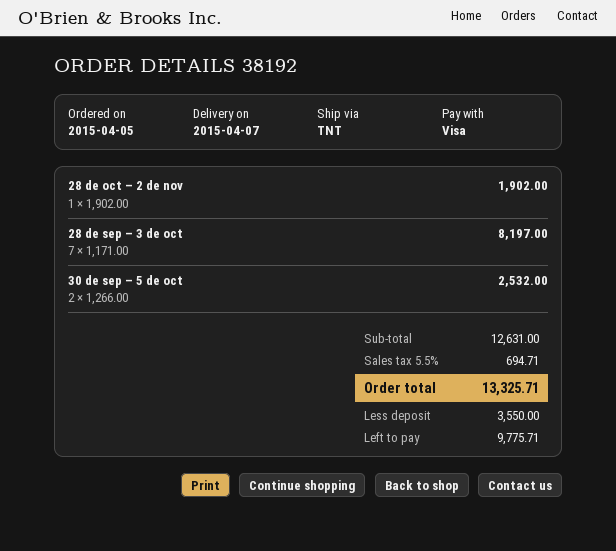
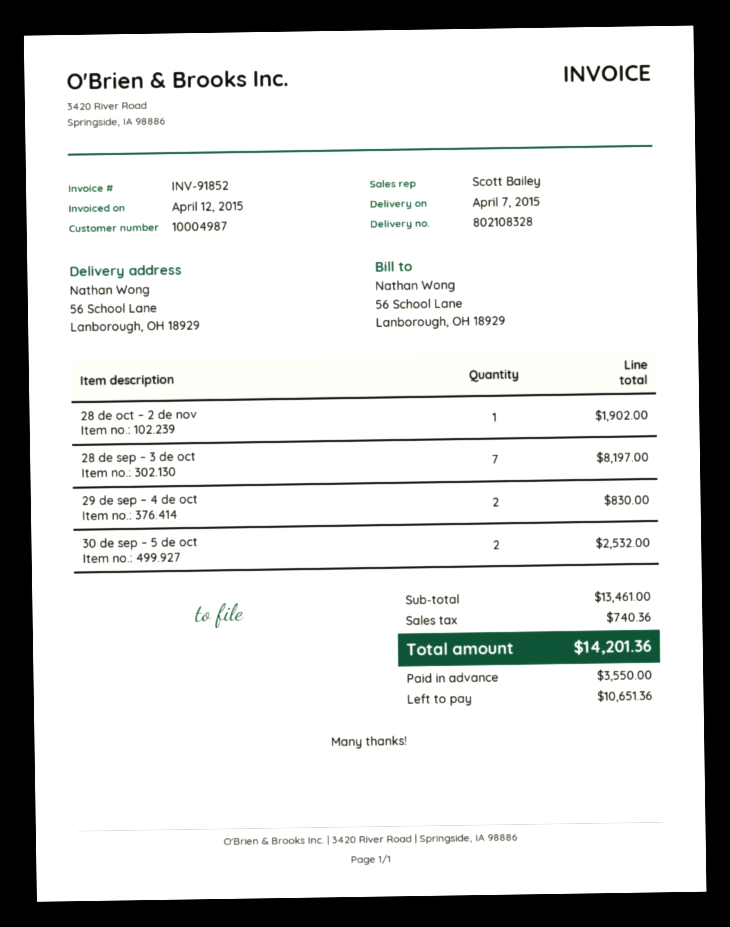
29 de sep – 4 de oct: none -> 2 for 830.00
subtotal: 12631.00 -> 13461.00
tax: 694.71 -> 740.36
total: 13325.71 -> 14201.36
balance: 9775.71 -> 10651.36

